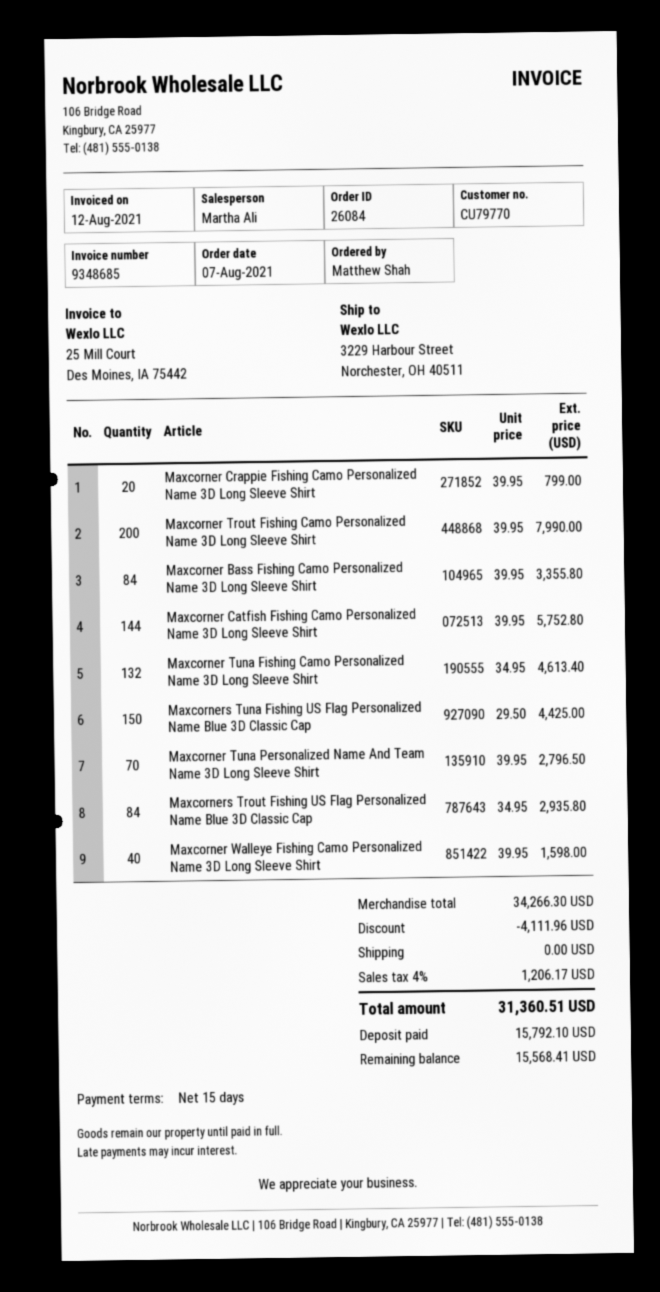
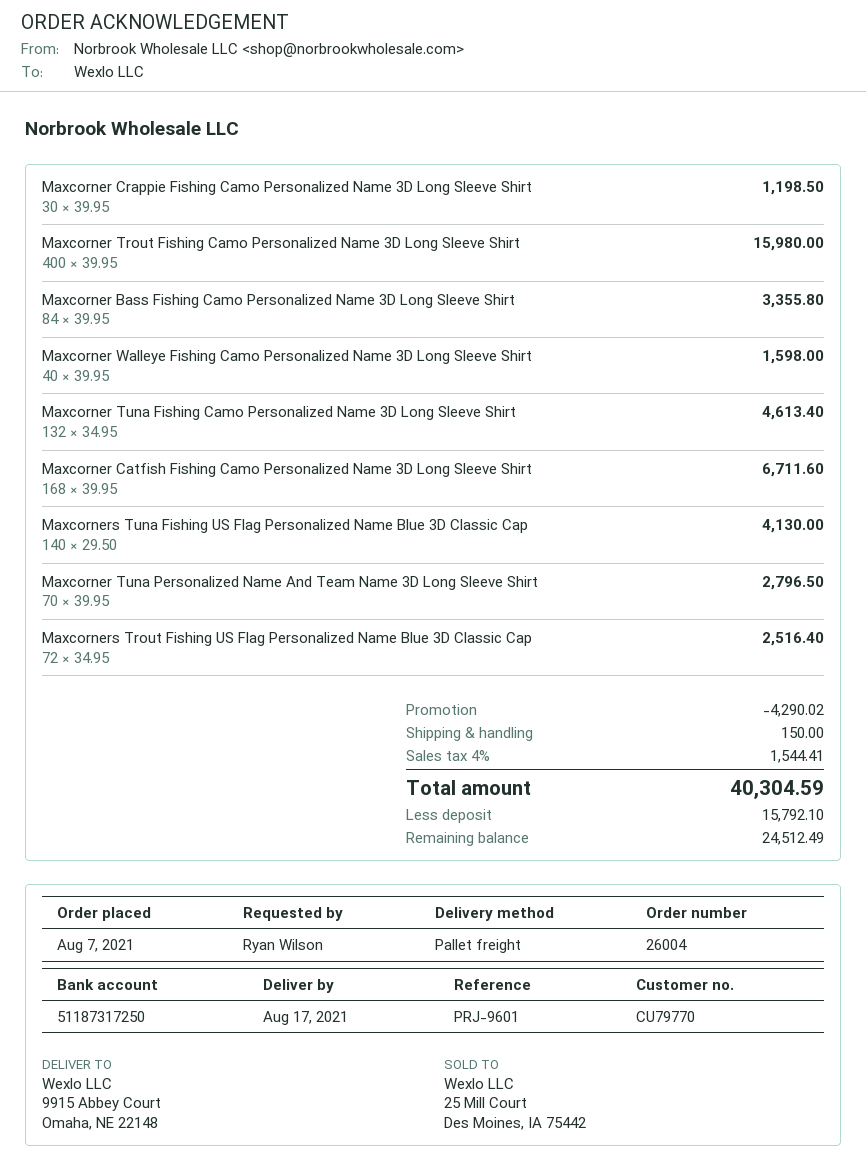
order number: 26084 -> 26004
ordered by: Matthew Shah -> Ryan Wilson
ship to: 3229 Harbour Street, Norchester, OH 40511 -> 9915 Abbey Court, Omaha, NE 22148
Maxcorner Crappie Fishing Camo Personalized Name 3D Long Sleeve Shirt: 20 x 39.95 = 799.00 -> 30 x 39.95 = 1198.50
Maxcorner Trout Fishing Camo Personalized Name 3D Long Sleeve Shirt: 200 x 39.95 = 7990.00 -> 400 x 39.95 = 15980.00
Maxcorner Catfish Fishing Camo Personalized Name 3D Long Sleeve Shirt: 144 x 39.95 = 5752.80 -> 168 x 39.95 = 6711.60
Maxcorners Tuna Fishing US Flag Personalized Name Blue 3D Classic Cap: 150 x 29.50 = 4425.00 -> 140 x 29.50 = 4130.00
Maxcorners Trout Fishing US Flag Personalized Name Blue 3D Classic Cap: 84 x 34.95 = 2935.80 -> 72 x 34.95 = 2516.40
discount: 4111.96 -> 4290.02
shipping: 0.00 -> 150.00
tax: 4% = 1206.17 -> 4% = 1544.41
total: 31360.51 -> 40304.59
balance: 15568.41 -> 24512.49

